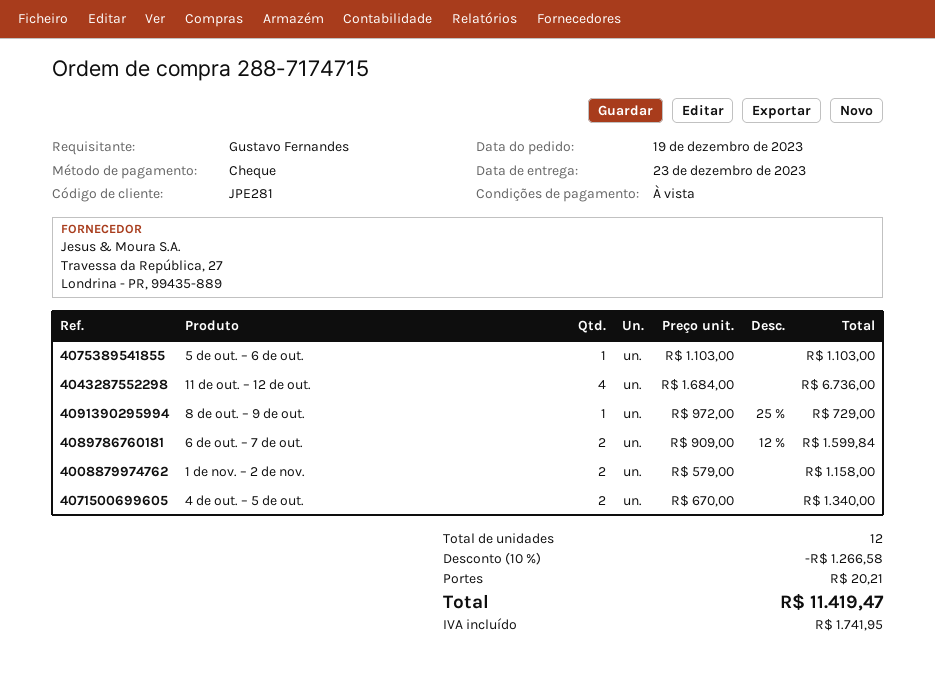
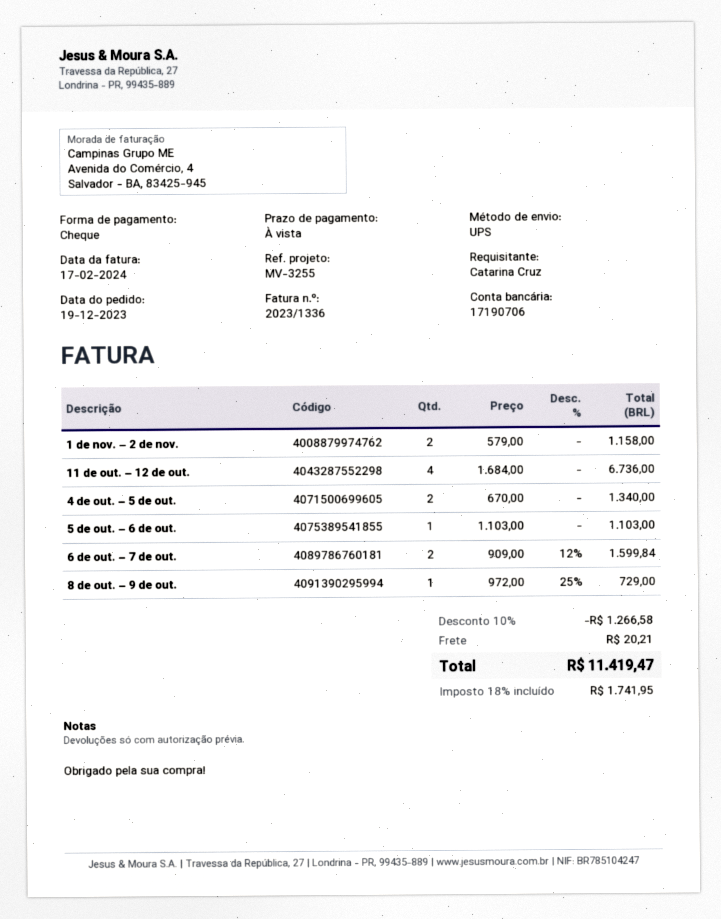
ordered by: Gustavo Fernandes -> Catarina Cruz

